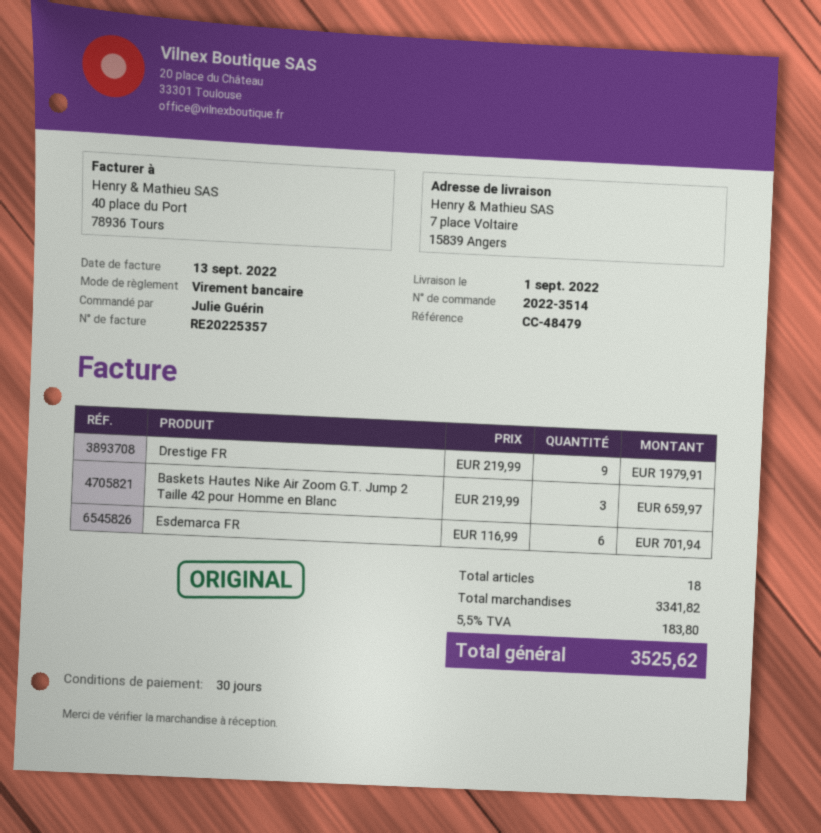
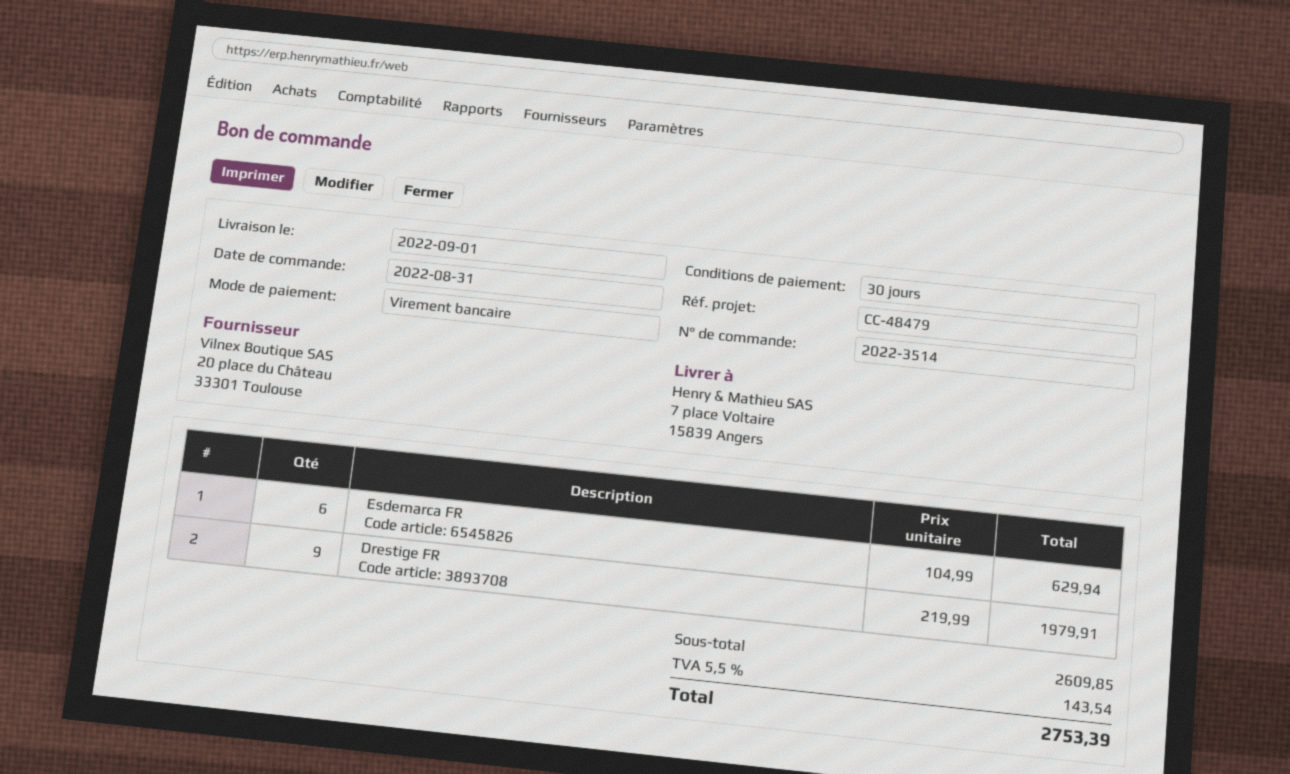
Baskets Hautes Nike Air Zoom G.T. Jump 2 Taille 42 pour Homme en Blanc: 3 x 219.99 = 659.97 -> none
Esdemarca FR: 6 x 116.99 = 701.94 -> 6 x 104.99 = 629.94
subtotal: 3341.82 -> 2609.85
tax: 5.5% = 183.80 -> 5.5% = 143.54
total: 3525.62 -> 2753.39

